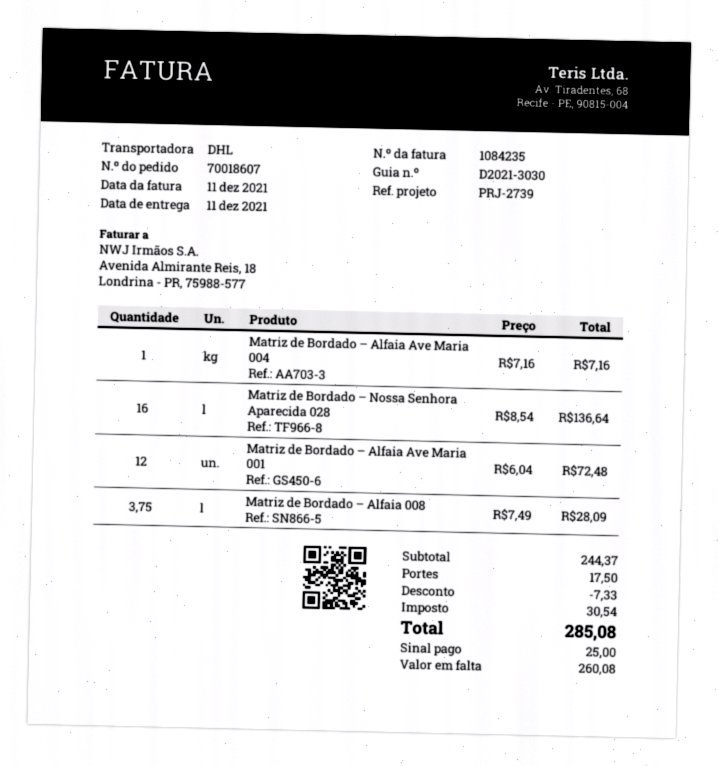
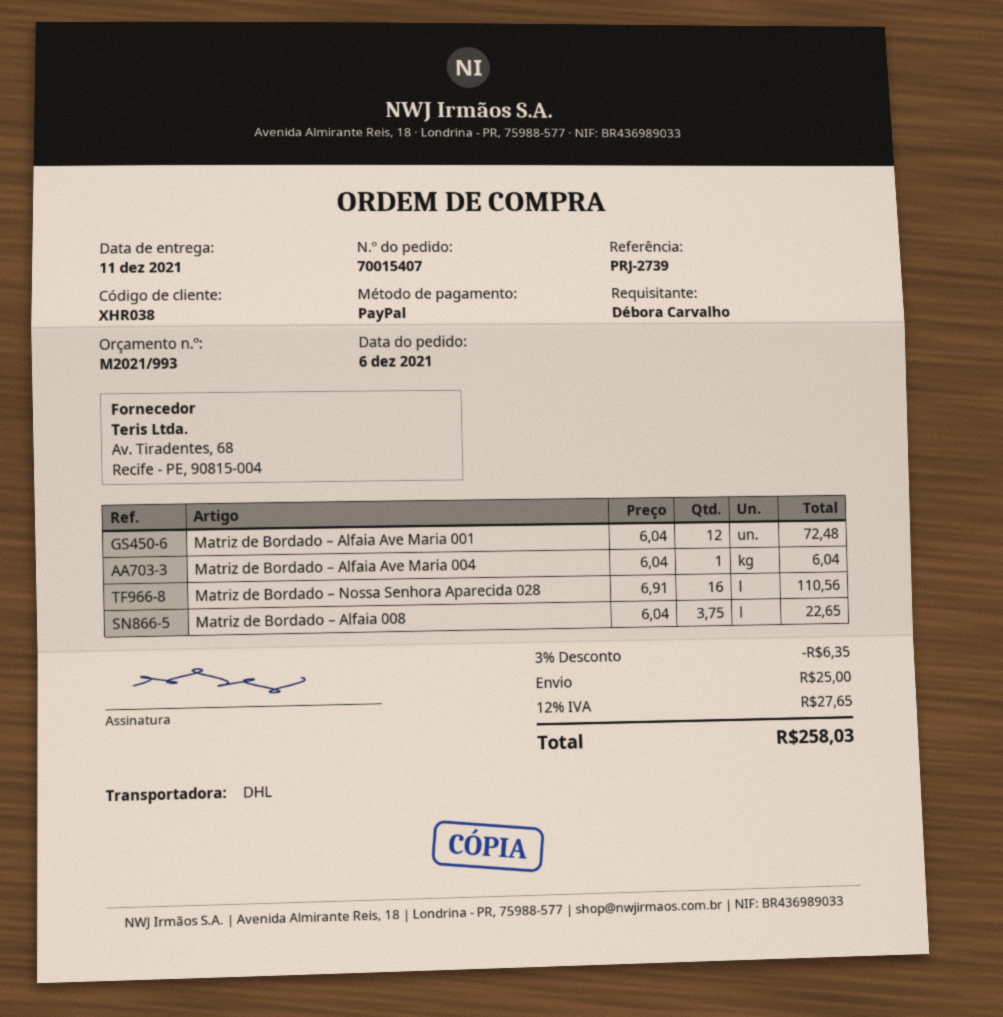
order number: 70018607 -> 70015407
Matriz de Bordado – Alfaia Ave Maria 004: 1 x 7.16 = 7.16 -> 1 x 6.04 = 6.04
Matriz de Bordado – Nossa Senhora Aparecida 028: 16 x 8.54 = 136.64 -> 16 x 6.91 = 110.56
Matriz de Bordado – Alfaia 008: 3.75 x 7.49 = 28.09 -> 3.75 x 6.04 = 22.65
discount: 7.33 -> 6.35
shipping: 17.50 -> 25.00
tax: 30.54 -> 27.65
total: 285.08 -> 258.03

